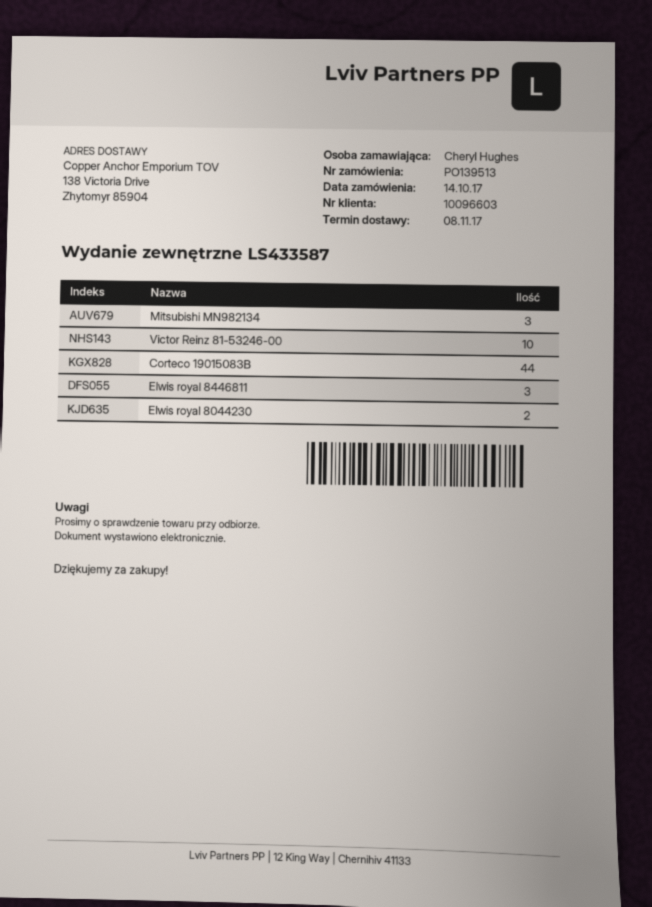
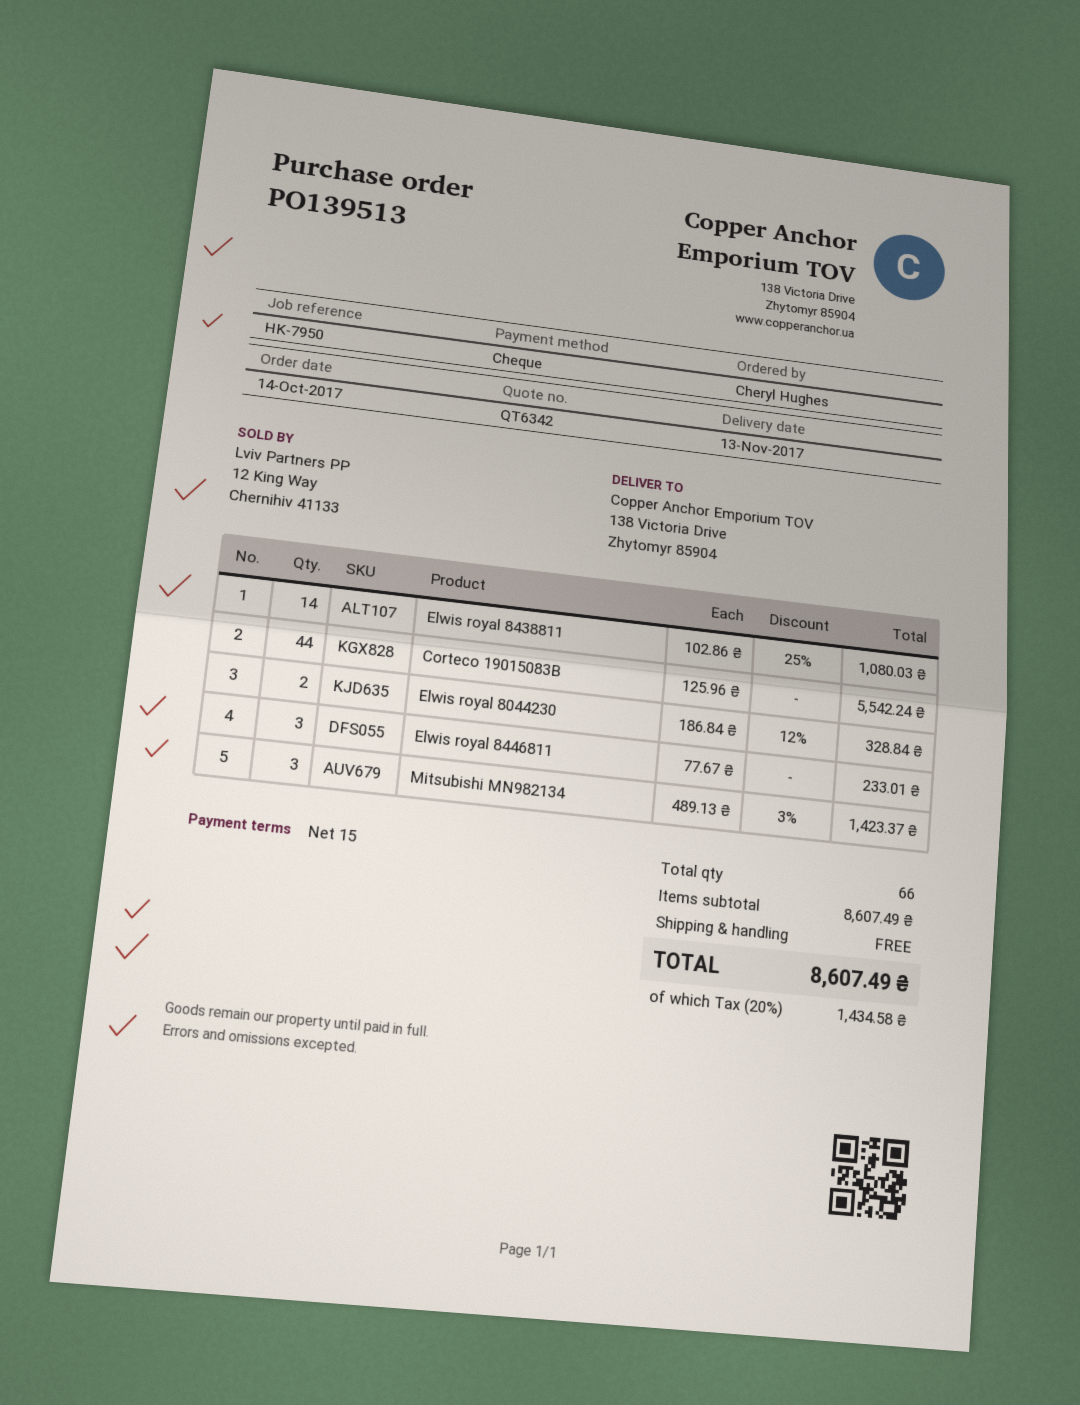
delivery date: 2017-11-08 -> 2017-11-13
Victor Reinz 81-53246-00: 10 -> none
Elwis royal 8438811: none -> 14

